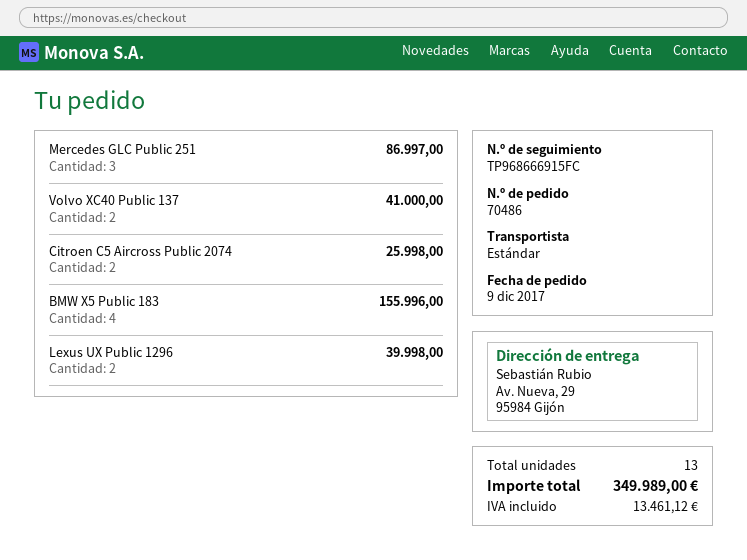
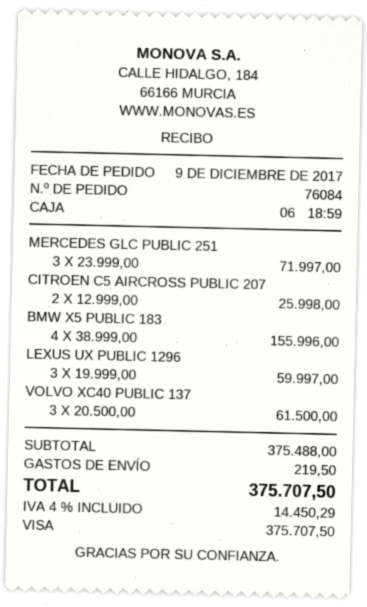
order number: 70486 -> 76084
Mercedes GLC Public 251: 3 for 86997.00 -> 3 for 71997.00
Volvo XC40 Public 137: 2 for 41000.00 -> 3 for 61500.00
Lexus UX Public 1296: 2 for 39998.00 -> 3 for 59997.00
shipping: none -> 219.50
tax: 13461.12 -> 14450.29
total: 349989.00 -> 375707.50

